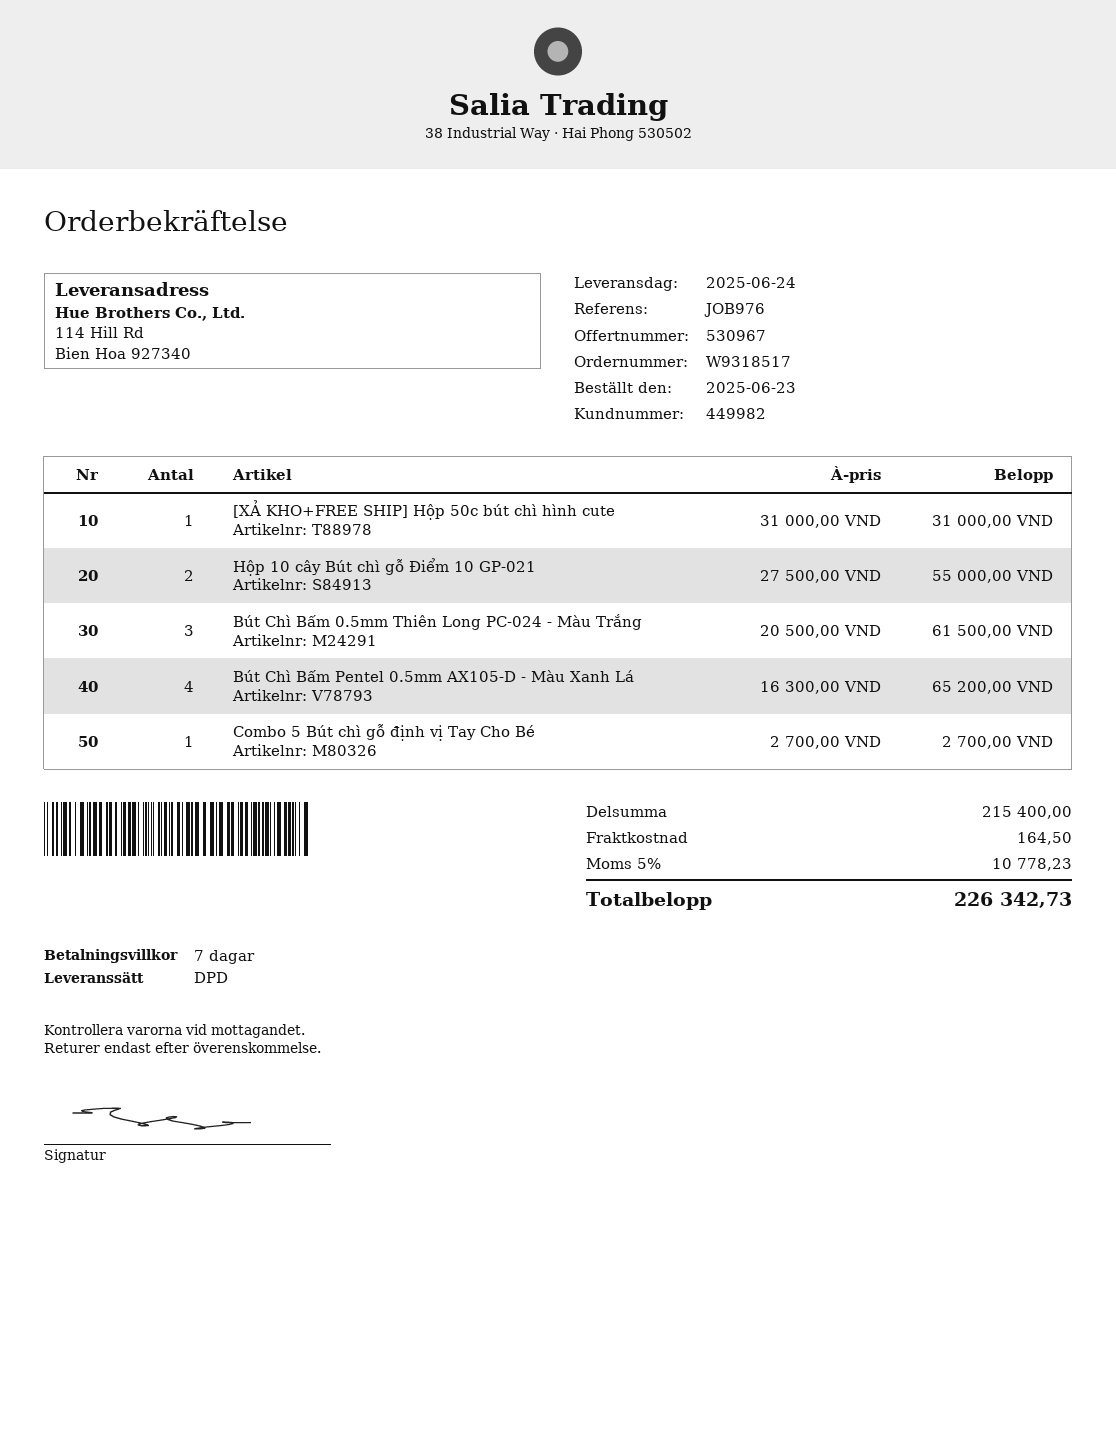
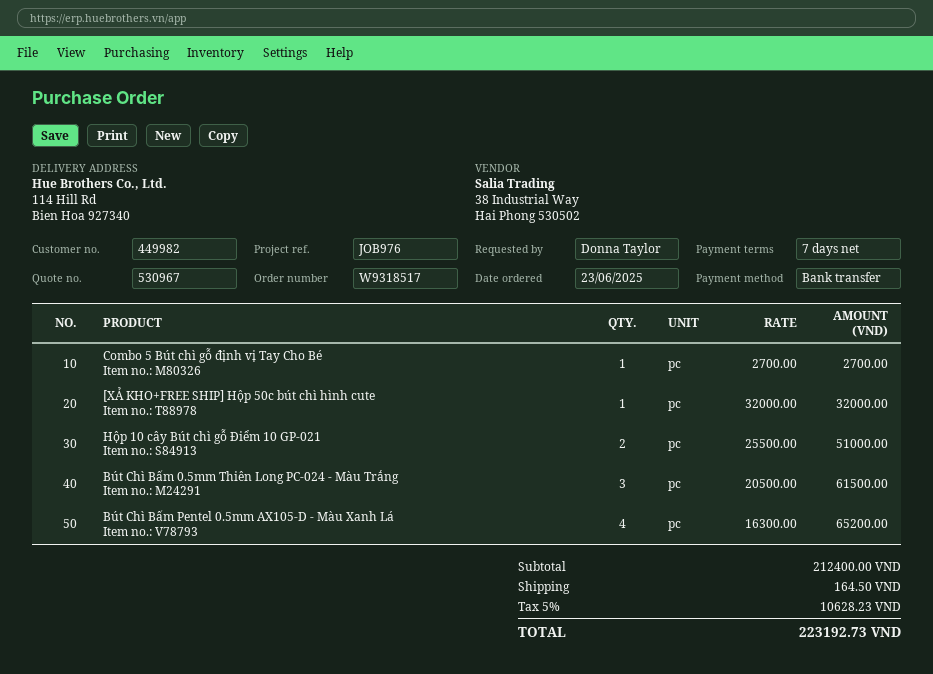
[XẢ KHO+FREE SHIP] Hộp 50c bút chì hình cute: 1 x 31000.00 = 31000.00 -> 1 x 32000.00 = 32000.00
Hộp 10 cây Bút chì gỗ Điểm 10 GP-021: 2 x 27500.00 = 55000.00 -> 2 x 25500.00 = 51000.00
subtotal: 215400.00 -> 212400.00
tax: 5% = 10778.23 -> 5% = 10628.23
total: 226342.73 -> 223192.73

